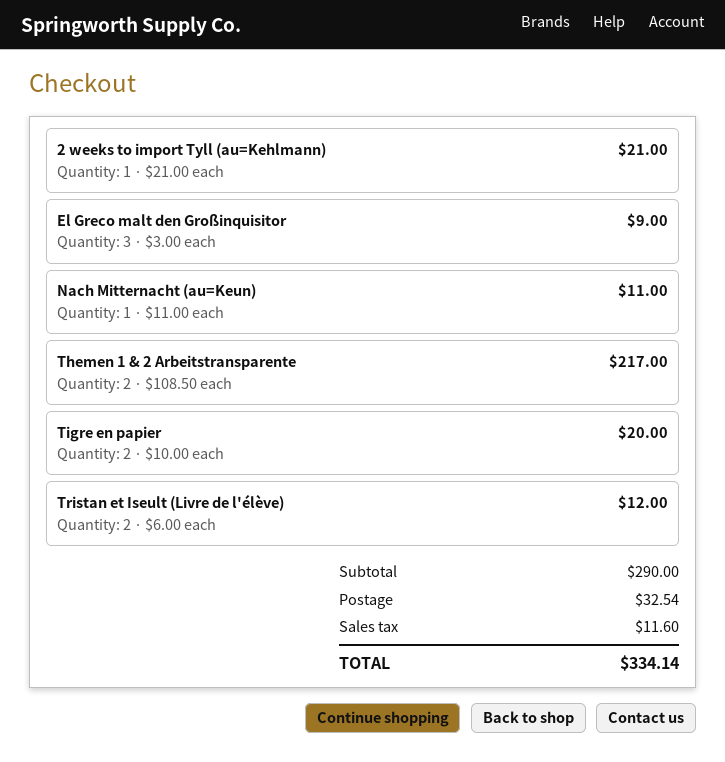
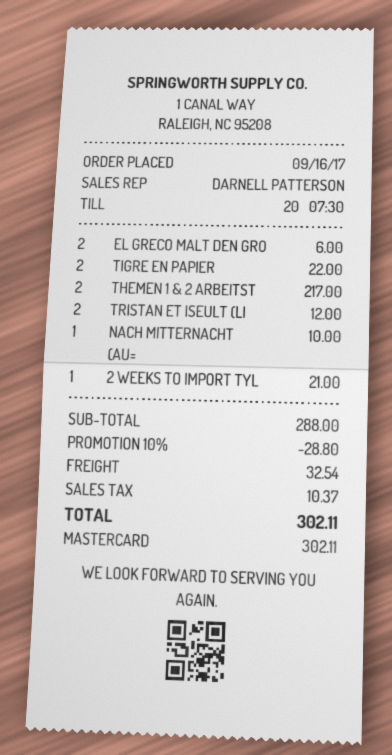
El Greco malt den Großinquisitor: 3 for 9.00 -> 2 for 6.00
Nach Mitternacht (au=Keun): 1 for 11.00 -> 1 for 10.00
Tigre en papier: 2 for 20.00 -> 2 for 22.00
subtotal: 290.00 -> 288.00
discount: none -> 10% = 28.80
tax: 11.60 -> 10.37
total: 334.14 -> 302.11

